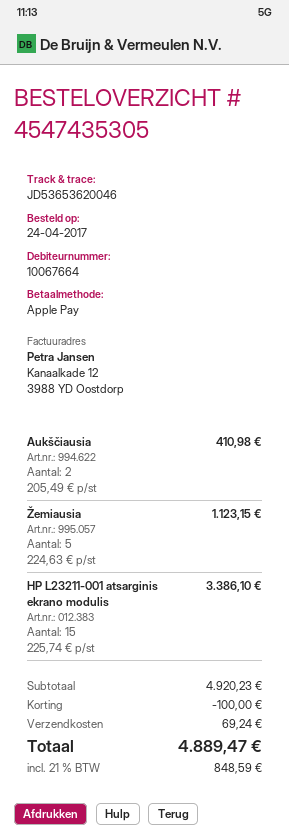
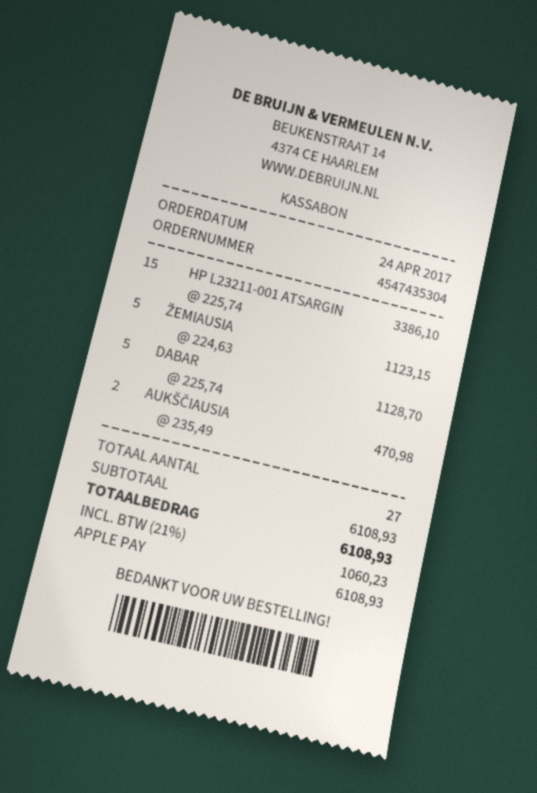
order number: 4547435305 -> 4547435304
Aukščiausia: 2 x 205.49 = 410.98 -> 2 x 235.49 = 470.98
DABAR: none -> 5 x 225.74 = 1128.70
subtotal: 4920.23 -> 6108.93
discount: 100.00 -> none
shipping: 69.24 -> none
tax: 21% = 848.59 -> 21% = 1060.23
total: 4889.47 -> 6108.93

